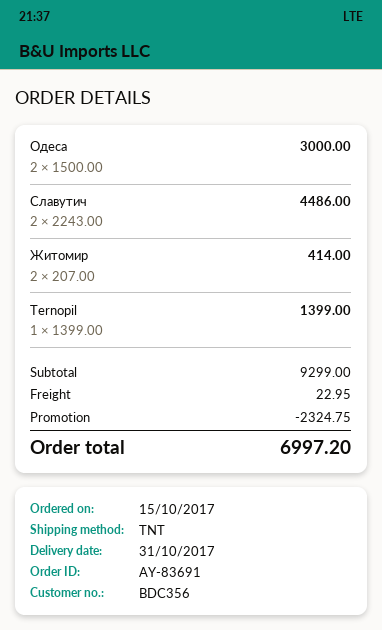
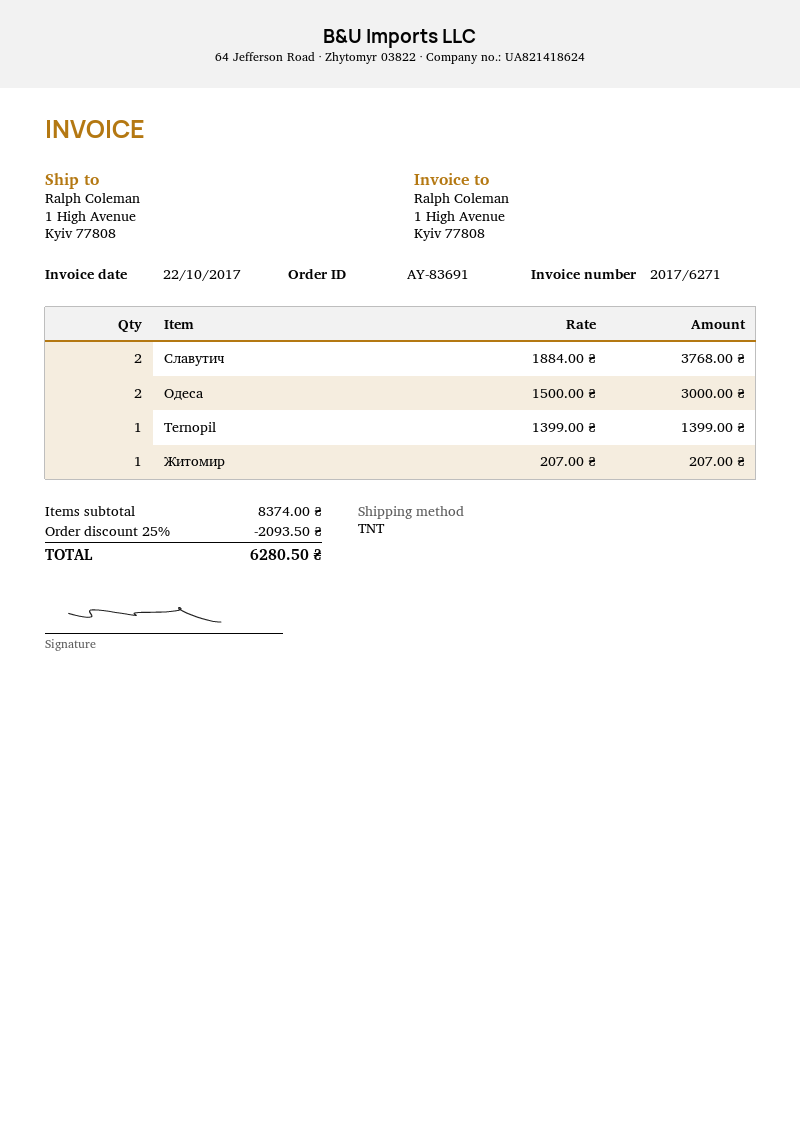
Славутич: 2 x 2243.00 = 4486.00 -> 2 x 1884.00 = 3768.00
Житомир: 2 x 207.00 = 414.00 -> 1 x 207.00 = 207.00
subtotal: 9299.00 -> 8374.00
discount: 2324.75 -> 2093.50
shipping: 22.95 -> none
total: 6997.20 -> 6280.50

